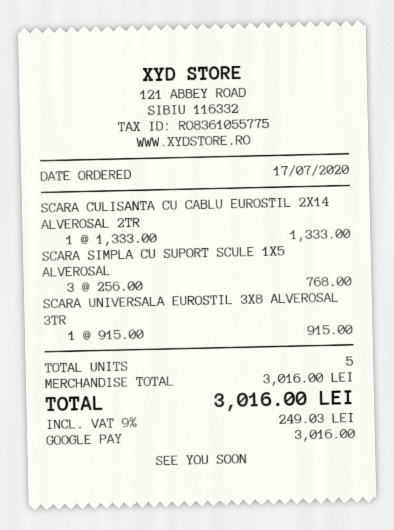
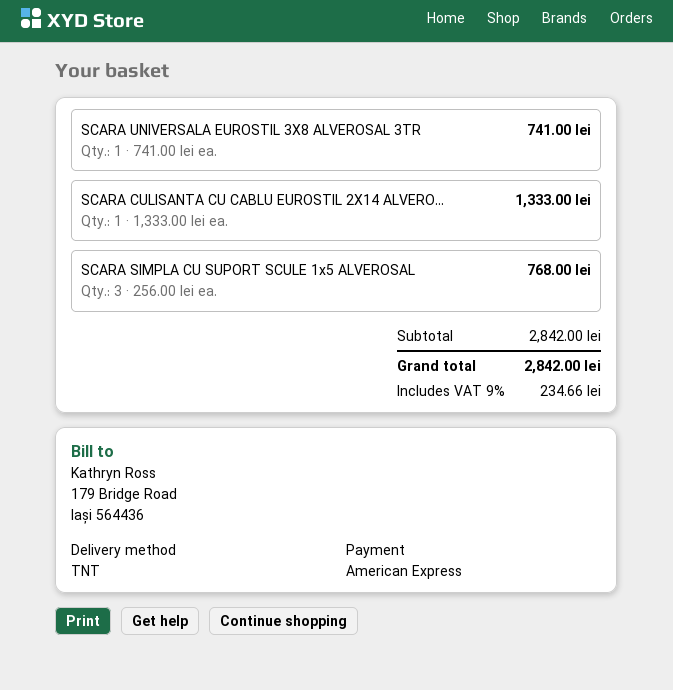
payment method: Google Pay -> American Express
SCARA UNIVERSALA EUROSTIL 3X8 ALVEROSAL 3TR: 1 x 915.00 = 915.00 -> 1 x 741.00 = 741.00
subtotal: 3016.00 -> 2842.00
tax: 9% = 249.03 -> 9% = 234.66
total: 3016.00 -> 2842.00

